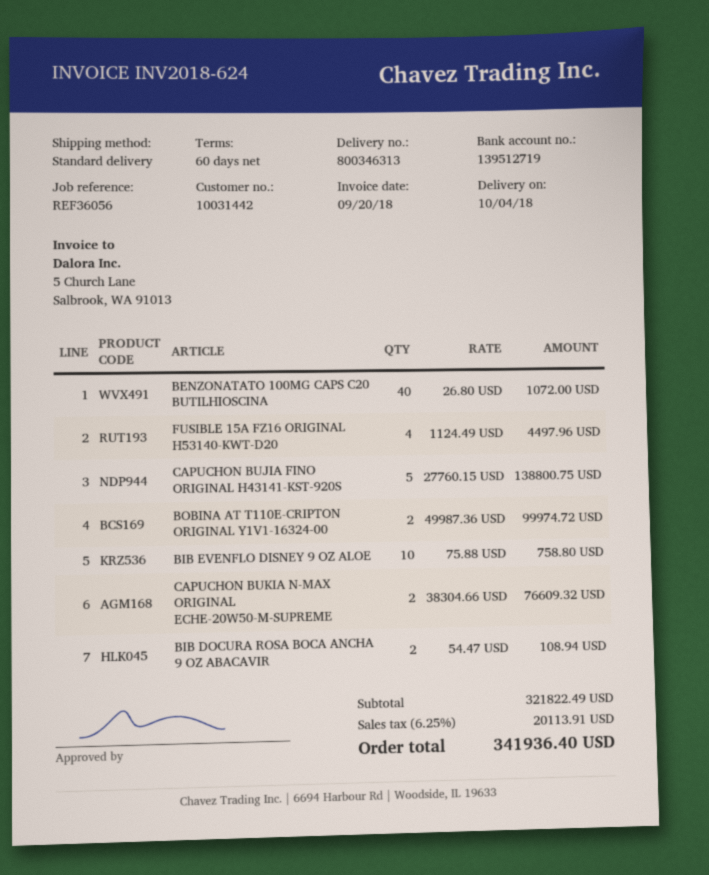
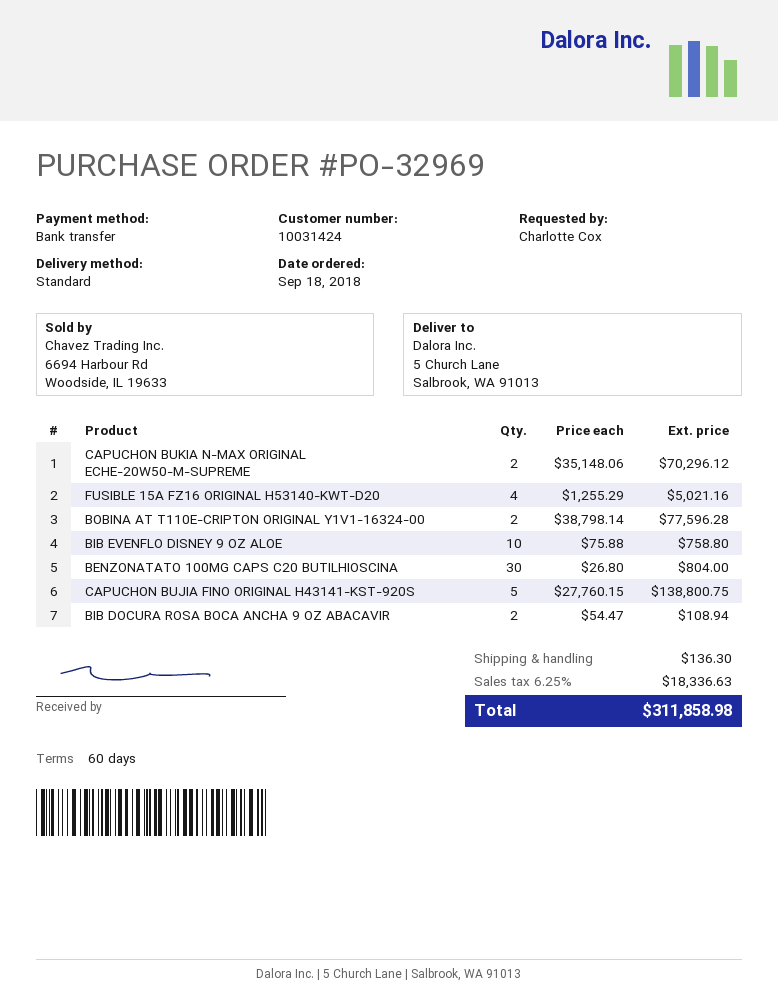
customer number: 10031442 -> 10031424
BENZONATATO 100MG CAPS C20 BUTILHIOSCINA: 40 x 26.80 = 1072.00 -> 30 x 26.80 = 804.00
FUSIBLE 15A FZ16 ORIGINAL H53140-KWT-D20: 4 x 1124.49 = 4497.96 -> 4 x 1255.29 = 5021.16
BOBINA AT T110E-CRIPTON ORIGINAL Y1V1-16324-00: 2 x 49987.36 = 99974.72 -> 2 x 38798.14 = 77596.28
CAPUCHON BUKIA N-MAX ORIGINAL ECHE-20W50-M-SUPREME: 2 x 38304.66 = 76609.32 -> 2 x 35148.06 = 70296.12
shipping: none -> 136.30
tax: 6.25% = 20113.91 -> 6.25% = 18336.63
total: 341936.40 -> 311858.98

